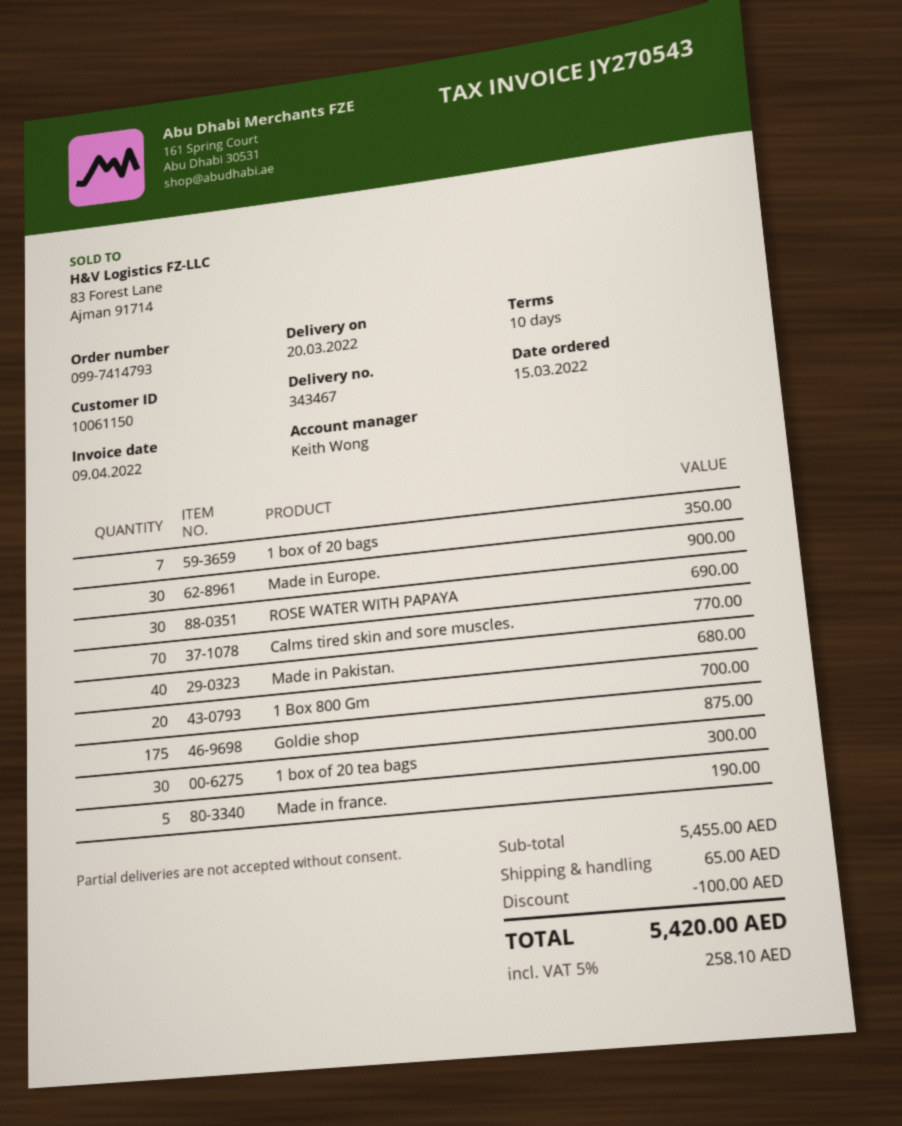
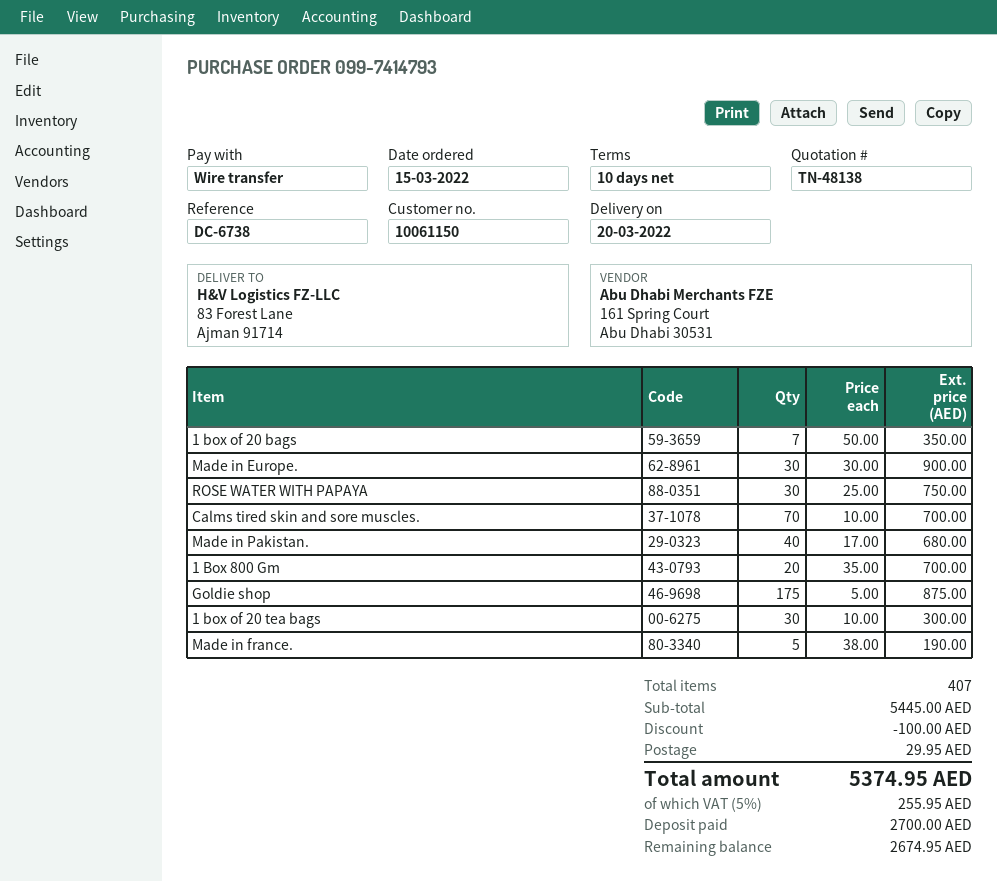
ROSE WATER WITH PAPAYA: 30 for 690.00 -> 30 for 750.00
Calms tired skin and sore muscles.: 70 for 770.00 -> 70 for 700.00
subtotal: 5455.00 -> 5445.00
shipping: 65.00 -> 29.95
tax: 5% = 258.10 -> 5% = 255.95
total: 5420.00 -> 5374.95

